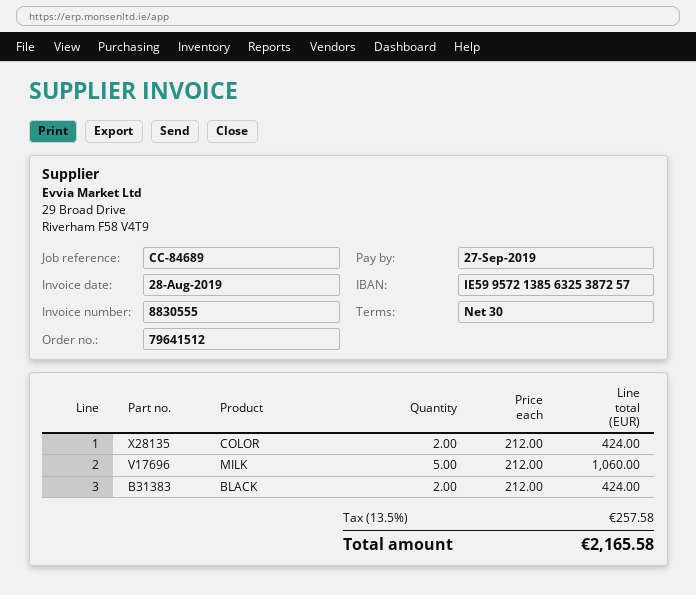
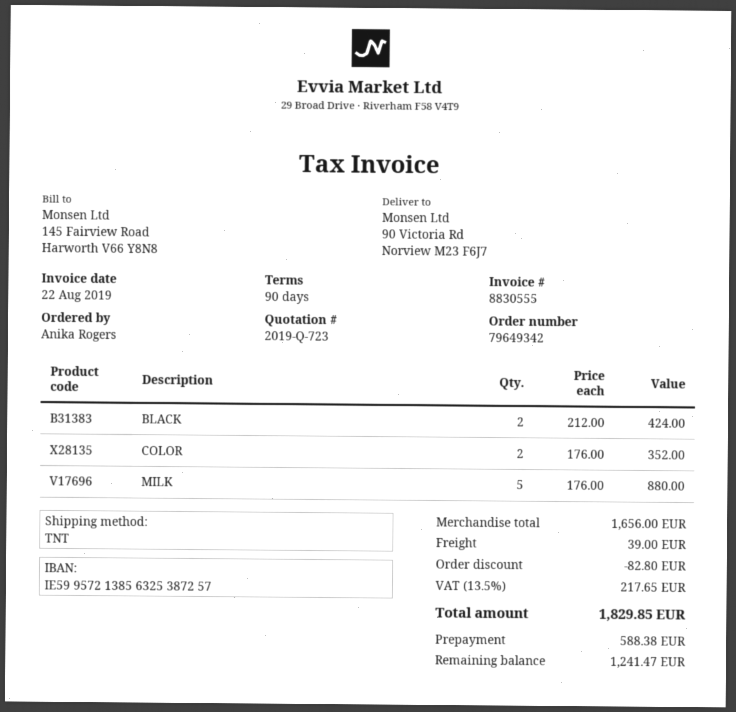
order number: 79641512 -> 79649342
invoice date: 2019-08-28 -> 2019-08-22
payment terms: 30 days -> 90 days
COLOR: 2 x 212.00 = 424.00 -> 2 x 176.00 = 352.00
MILK: 5 x 212.00 = 1060.00 -> 5 x 176.00 = 880.00
discount: none -> 82.80
shipping: none -> 39.00
tax: 13.5% = 257.58 -> 13.5% = 217.65
total: 2165.58 -> 1829.85

